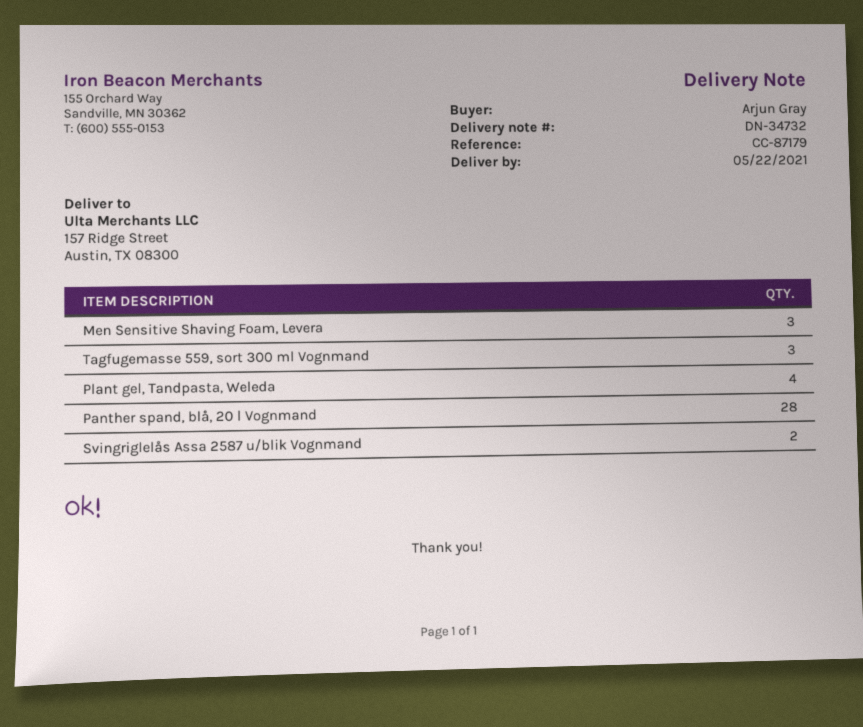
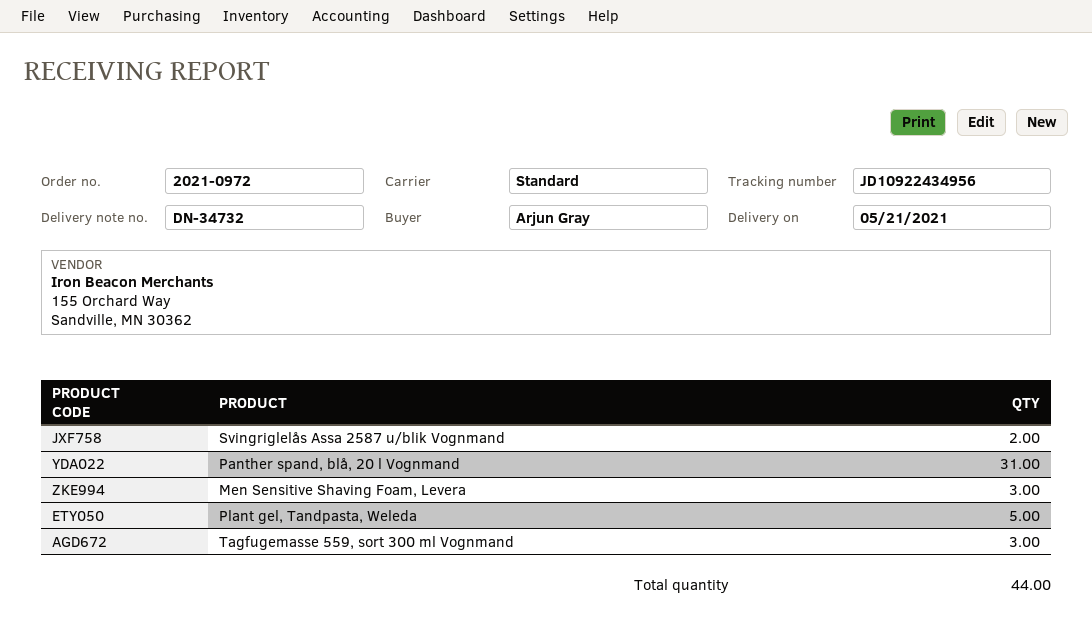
delivery date: 2021-05-22 -> 2021-05-21
Plant gel, Tandpasta, Weleda: 4 -> 5
Panther spand, blå, 20 l Vognmand: 28 -> 31

